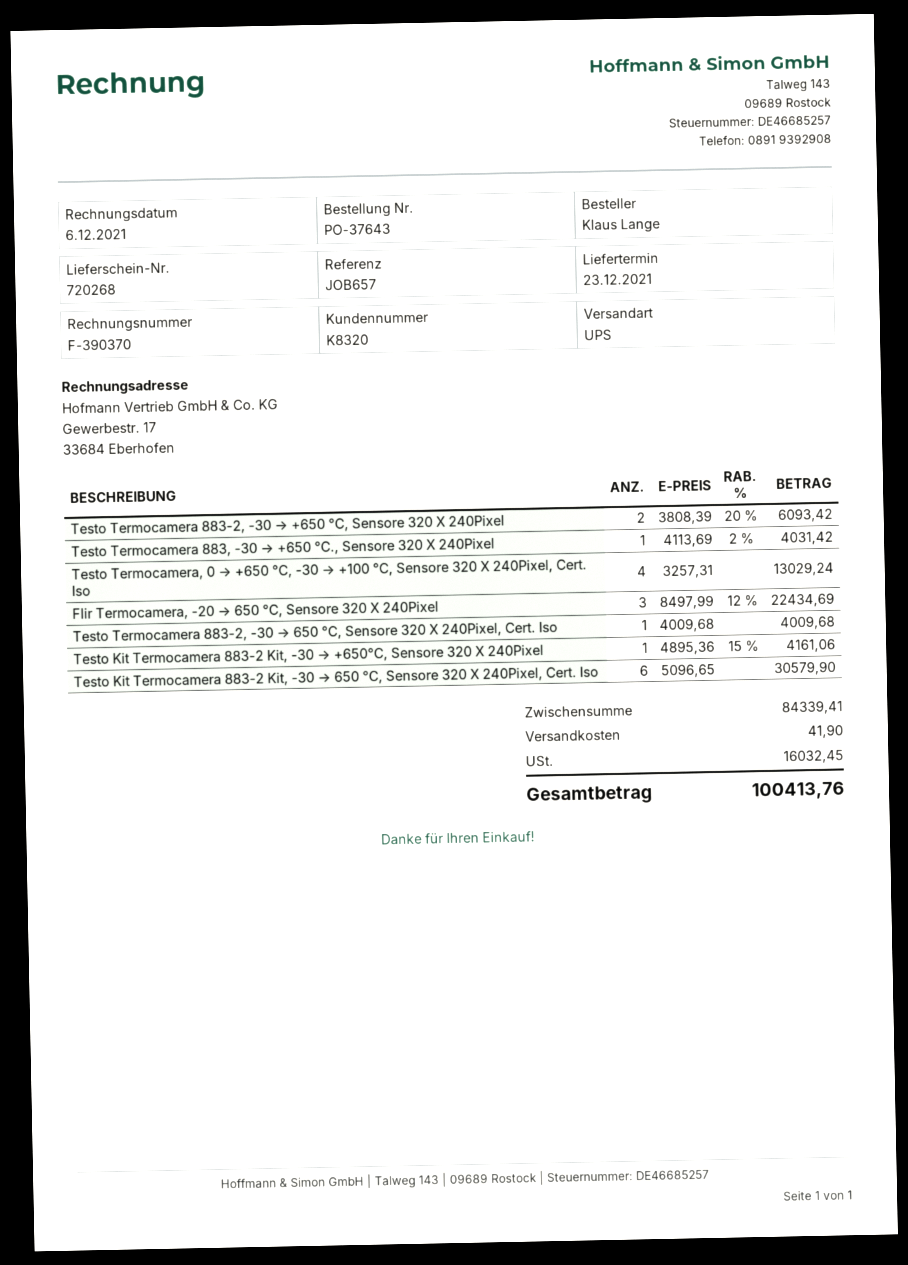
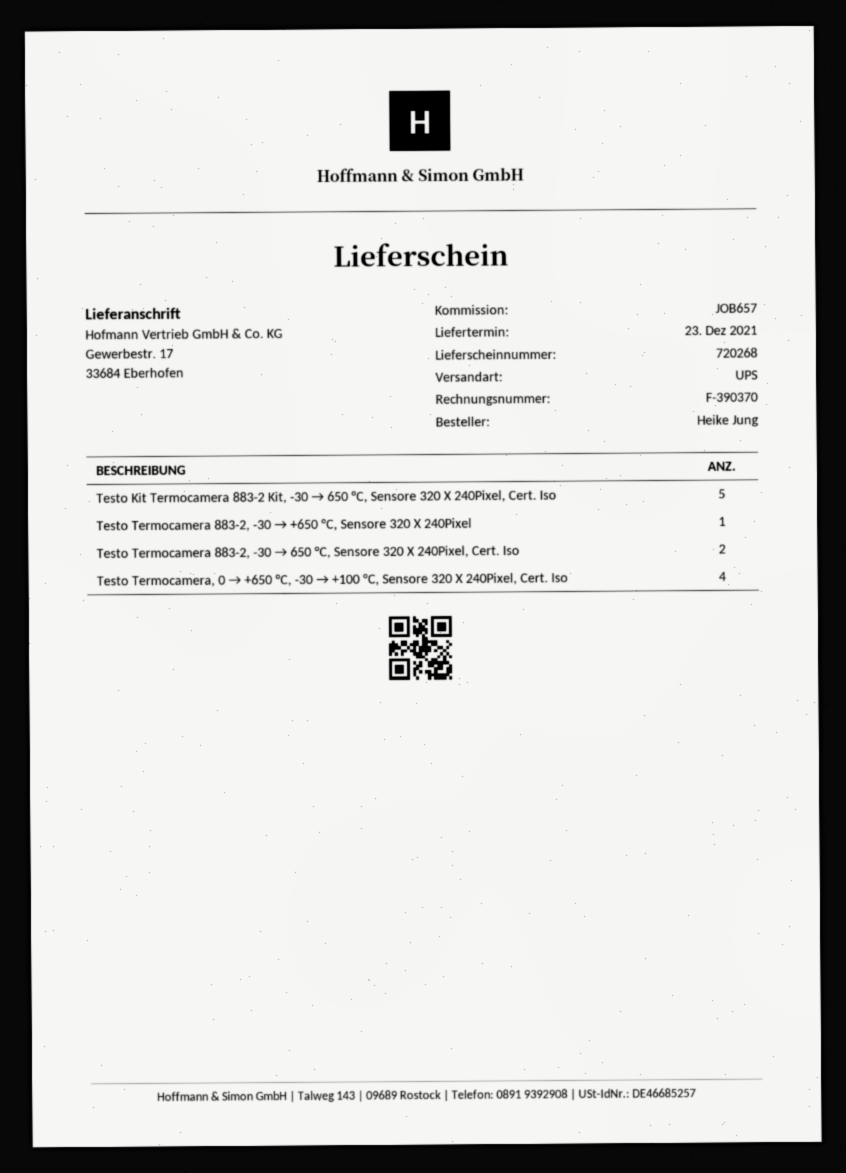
ordered by: Klaus Lange -> Heike Jung
Testo Termocamera 883-2, -30 → +650 °C, Sensore 320 X 240Pixel: 2 -> 1
Testo Termocamera 883, -30 → +650 °C., Sensore 320 X 240Pixel: 1 -> none
Flir Termocamera, -20 → 650 °C, Sensore 320 X 240Pixel: 3 -> none
Testo Termocamera 883-2, -30 → 650 °C, Sensore 320 X 240Pixel, Cert. Iso: 1 -> 2
Testo Kit Termocamera 883-2 Kit, -30 → +650°C, Sensore 320 X 240Pixel: 1 -> none
Testo Kit Termocamera 883-2 Kit, -30 → 650 °C, Sensore 320 X 240Pixel, Cert. Iso: 6 -> 5

